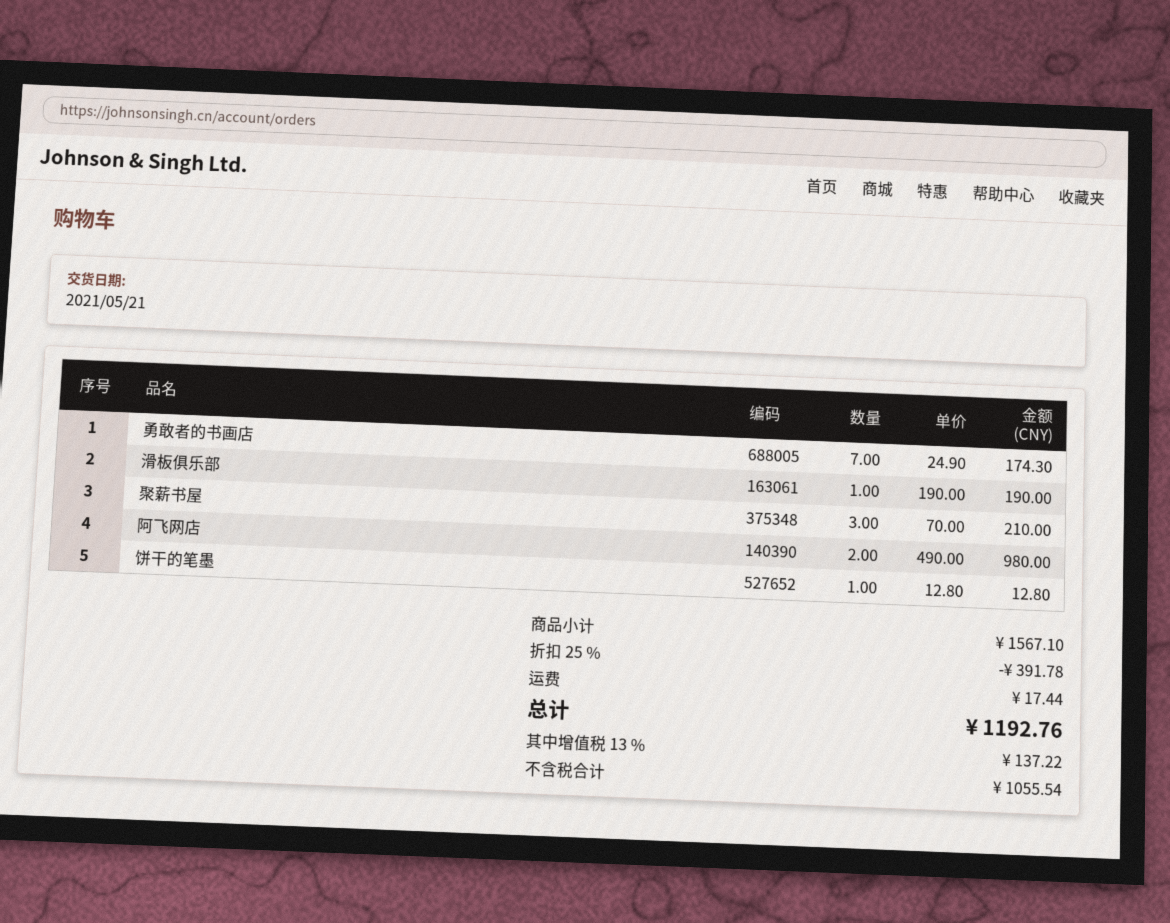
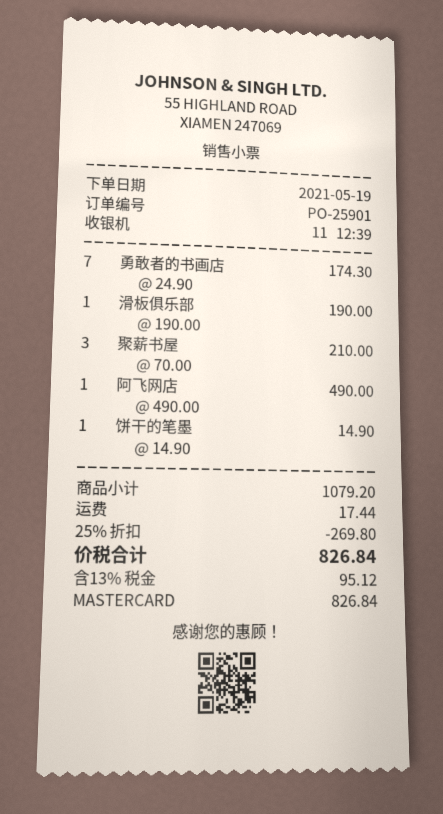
阿飞网店: 2 x 490.00 = 980.00 -> 1 x 490.00 = 490.00
饼干的笔墨: 1 x 12.80 = 12.80 -> 1 x 14.90 = 14.90
subtotal: 1567.10 -> 1079.20
discount: 25% = 391.78 -> 25% = 269.80
tax: 13% = 137.22 -> 13% = 95.12
total: 1192.76 -> 826.84

